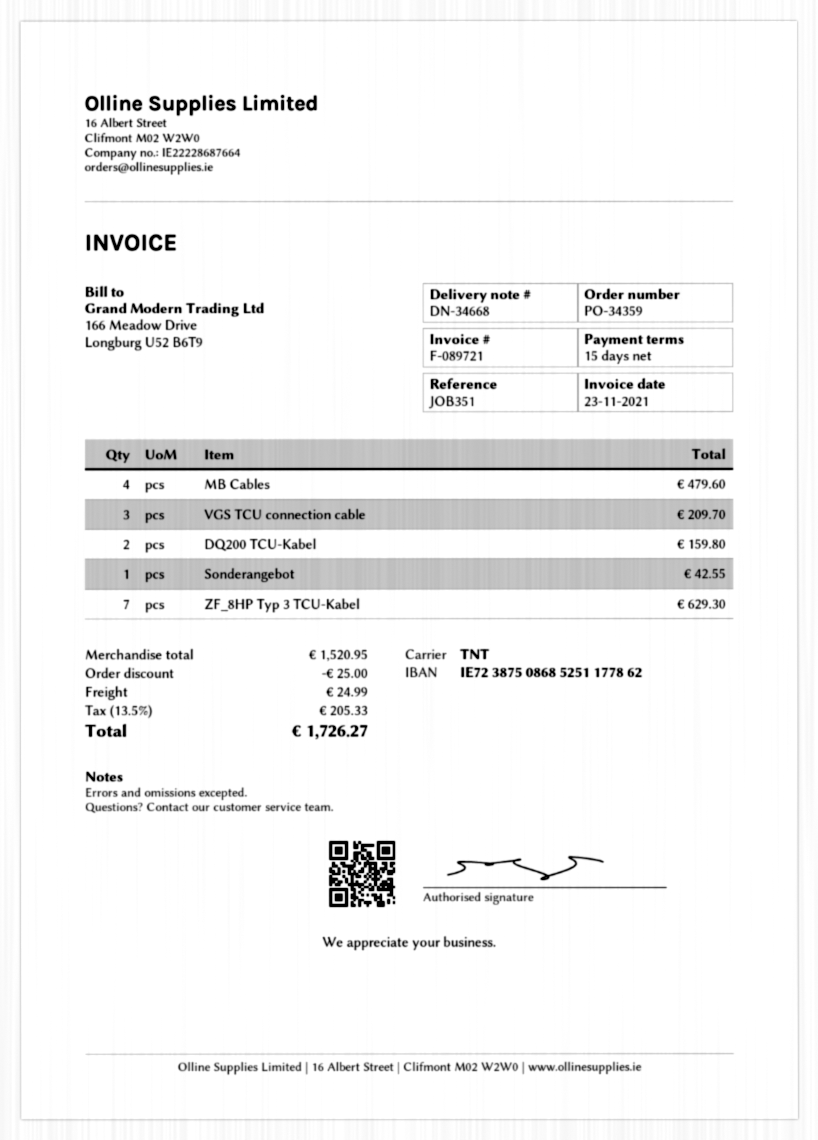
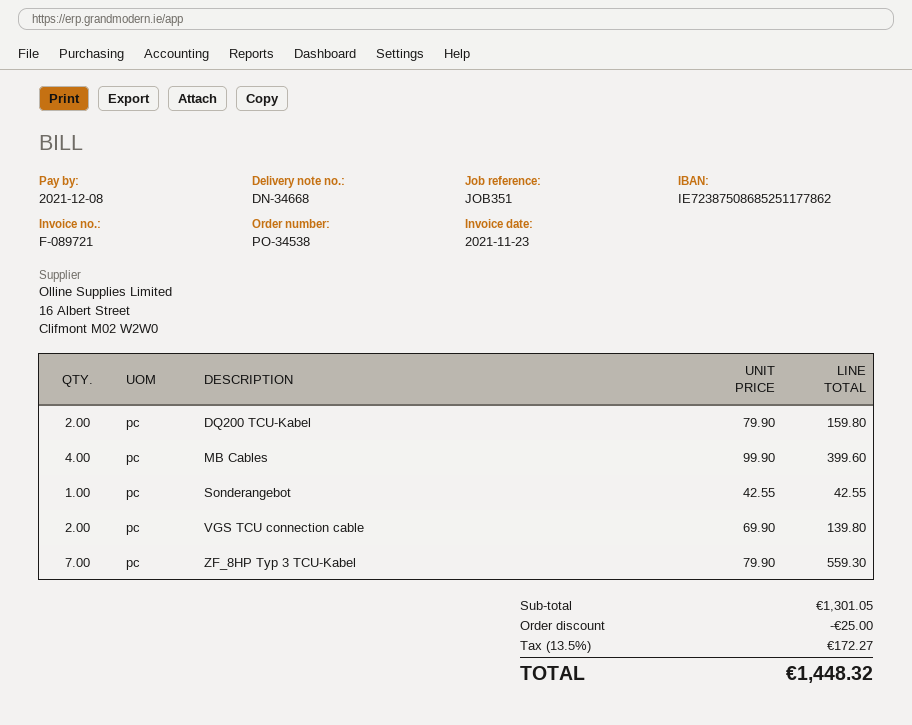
order number: PO-34359 -> PO-34538
MB Cables: 4 for 479.60 -> 4 for 399.60
VGS TCU connection cable: 3 for 209.70 -> 2 for 139.80
ZF_8HP Typ 3 TCU-Kabel: 7 for 629.30 -> 7 for 559.30
subtotal: 1520.95 -> 1301.05
shipping: 24.99 -> none
tax: 13.5% = 205.33 -> 13.5% = 172.27
total: 1726.27 -> 1448.32

